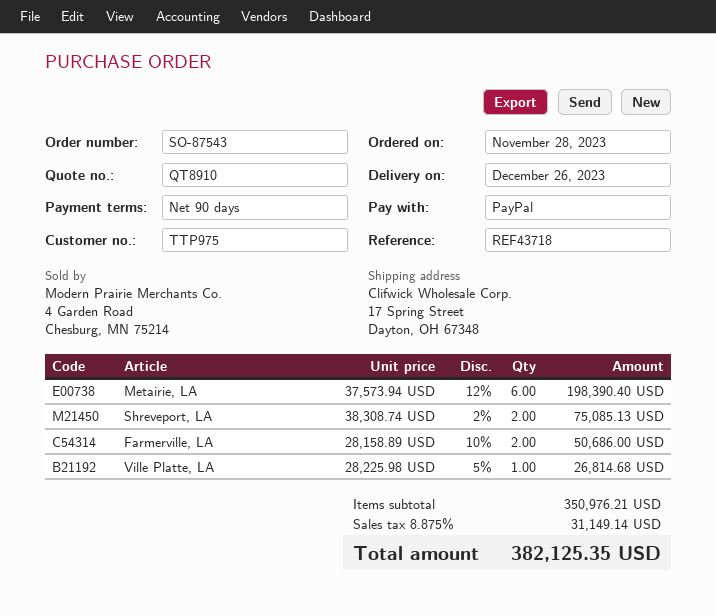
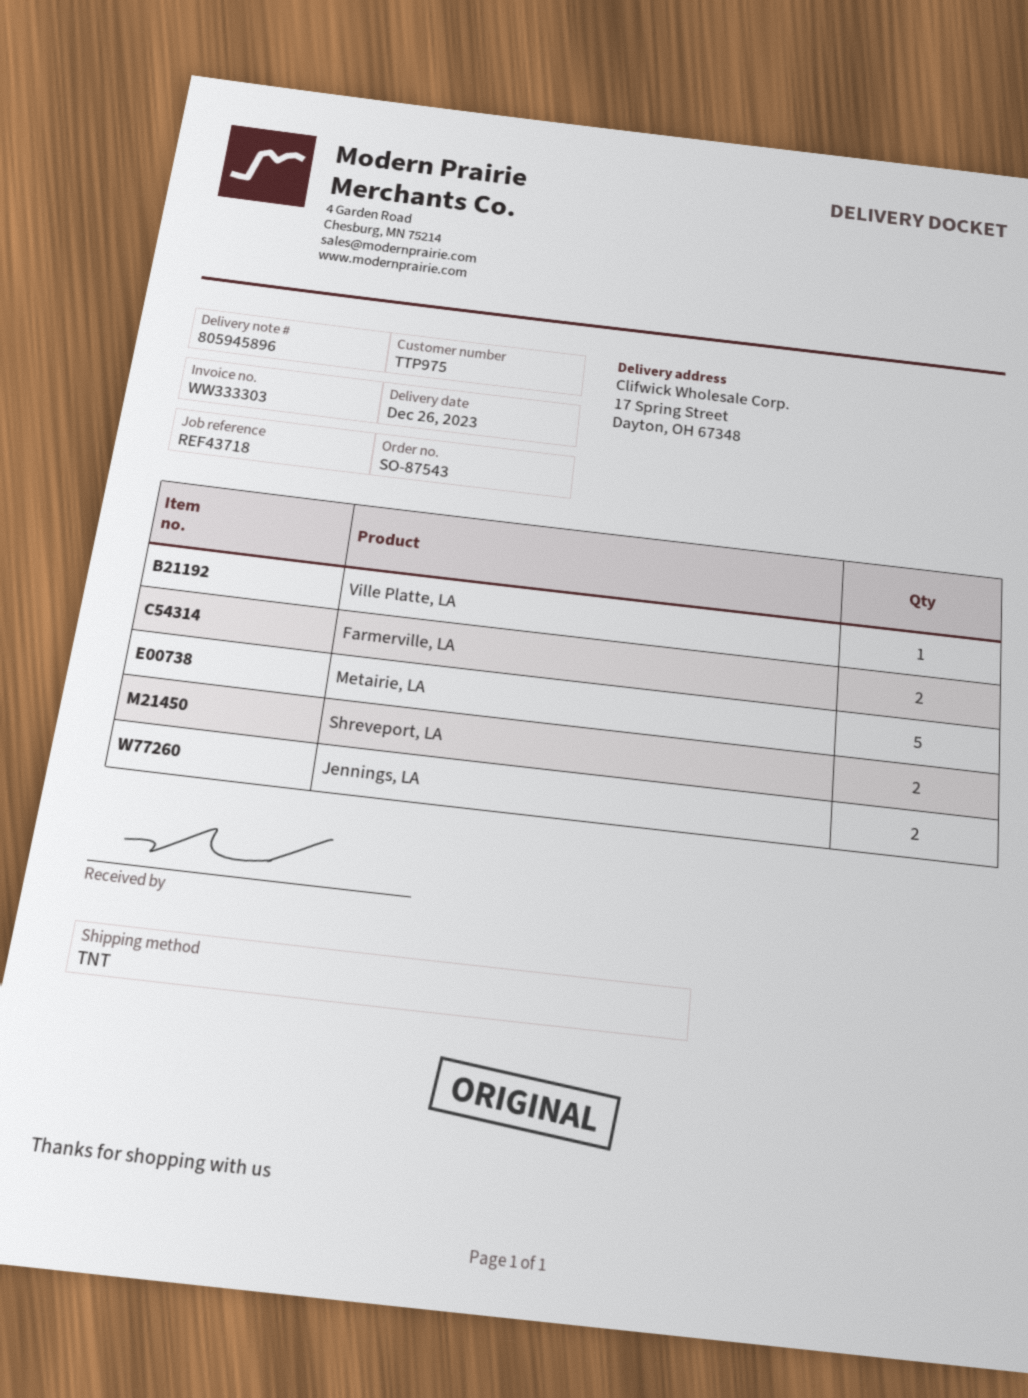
Metairie, LA: 6 -> 5
Jennings, LA: none -> 2

